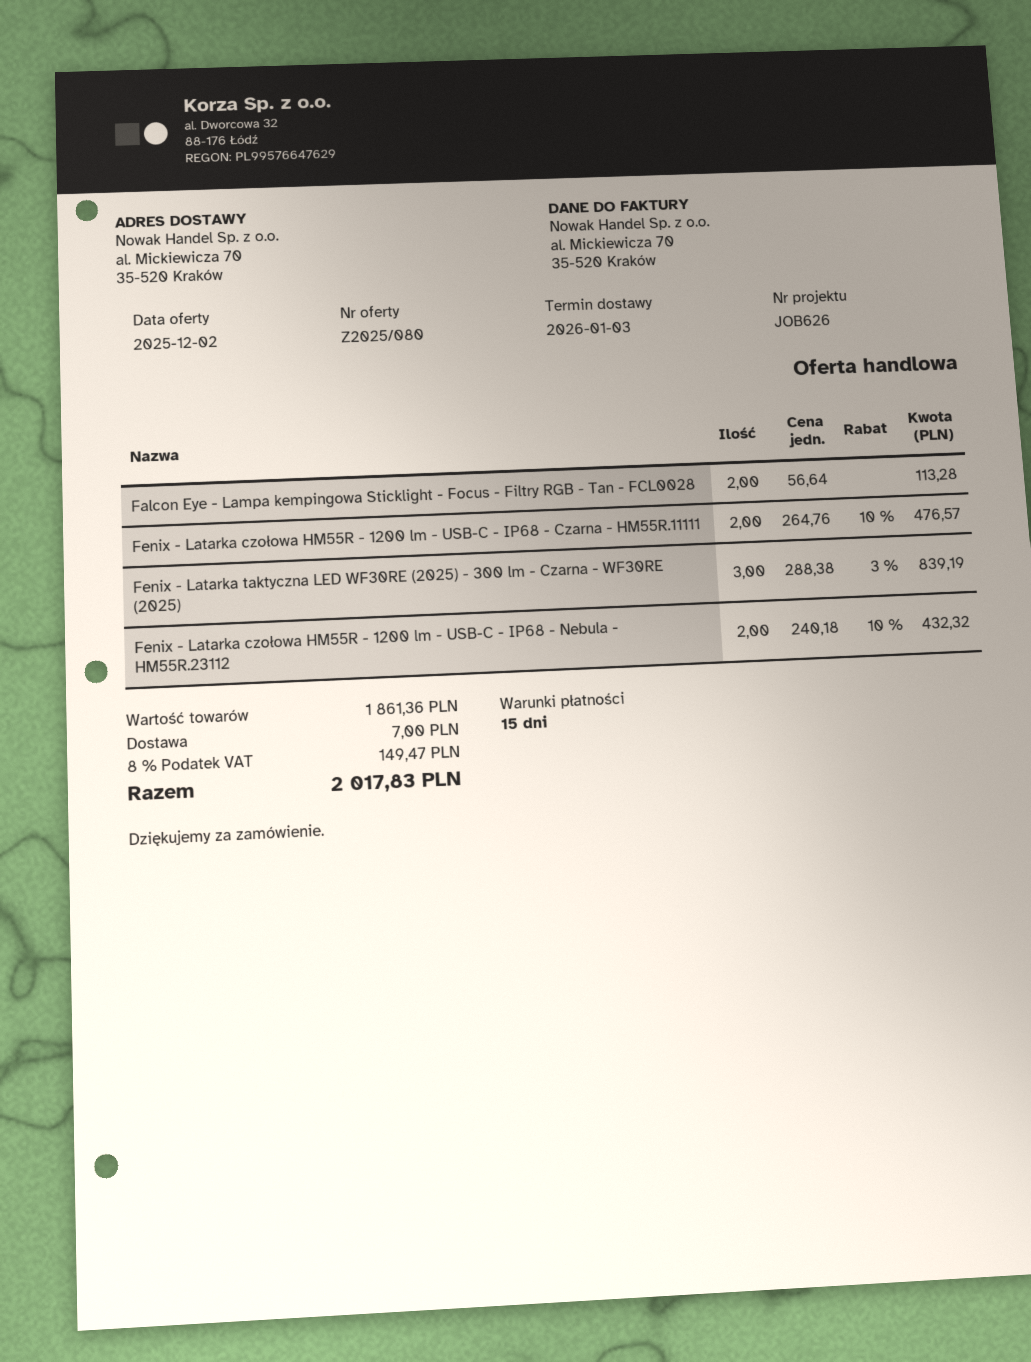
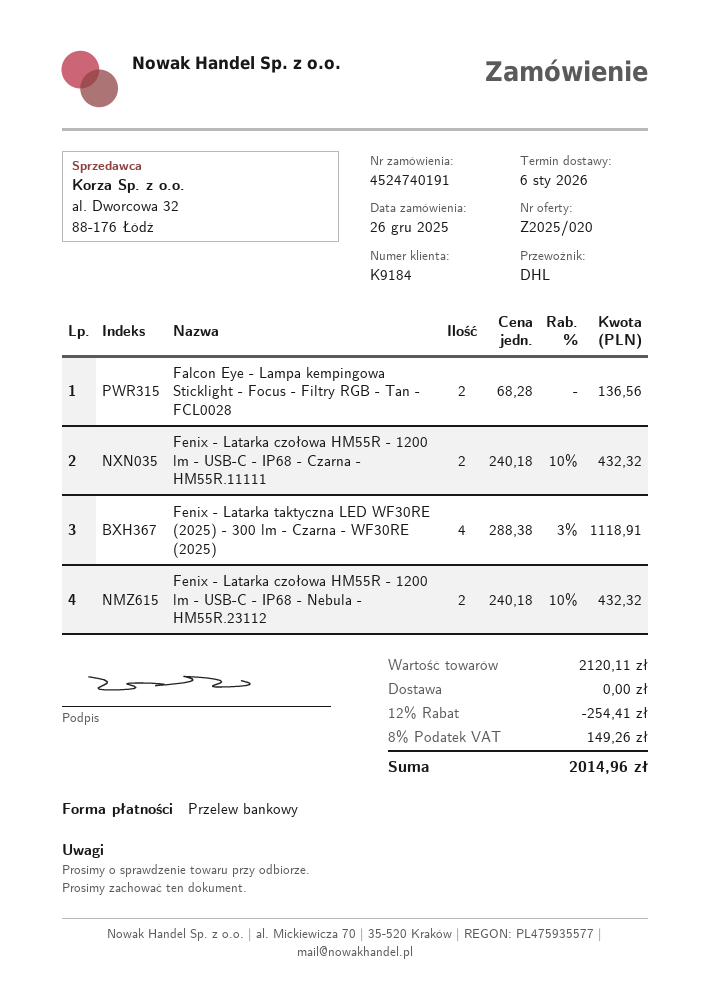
quote number: Z2025/080 -> Z2025/020
delivery date: 2026-01-03 -> 2026-01-06
Falcon Eye - Lampa kempingowa Sticklight - Focus - Filtry RGB - Tan - FCL0028: 2 x 56.64 = 113.28 -> 2 x 68.28 = 136.56
Fenix - Latarka czołowa HM55R - 1200 lm - USB-C - IP68 - Czarna - HM55R.11111: 2 x 264.76 - 10% = 476.57 -> 2 x 240.18 - 10% = 432.32
Fenix - Latarka taktyczna LED WF30RE (2025) - 300 lm - Czarna - WF30RE (2025): 3 x 288.38 - 3% = 839.19 -> 4 x 288.38 - 3% = 1118.91
subtotal: 1861.36 -> 2120.11
discount: none -> 12% = 254.41
shipping: 7.00 -> 0.00
tax: 8% = 149.47 -> 8% = 149.26
total: 2017.83 -> 2014.96

